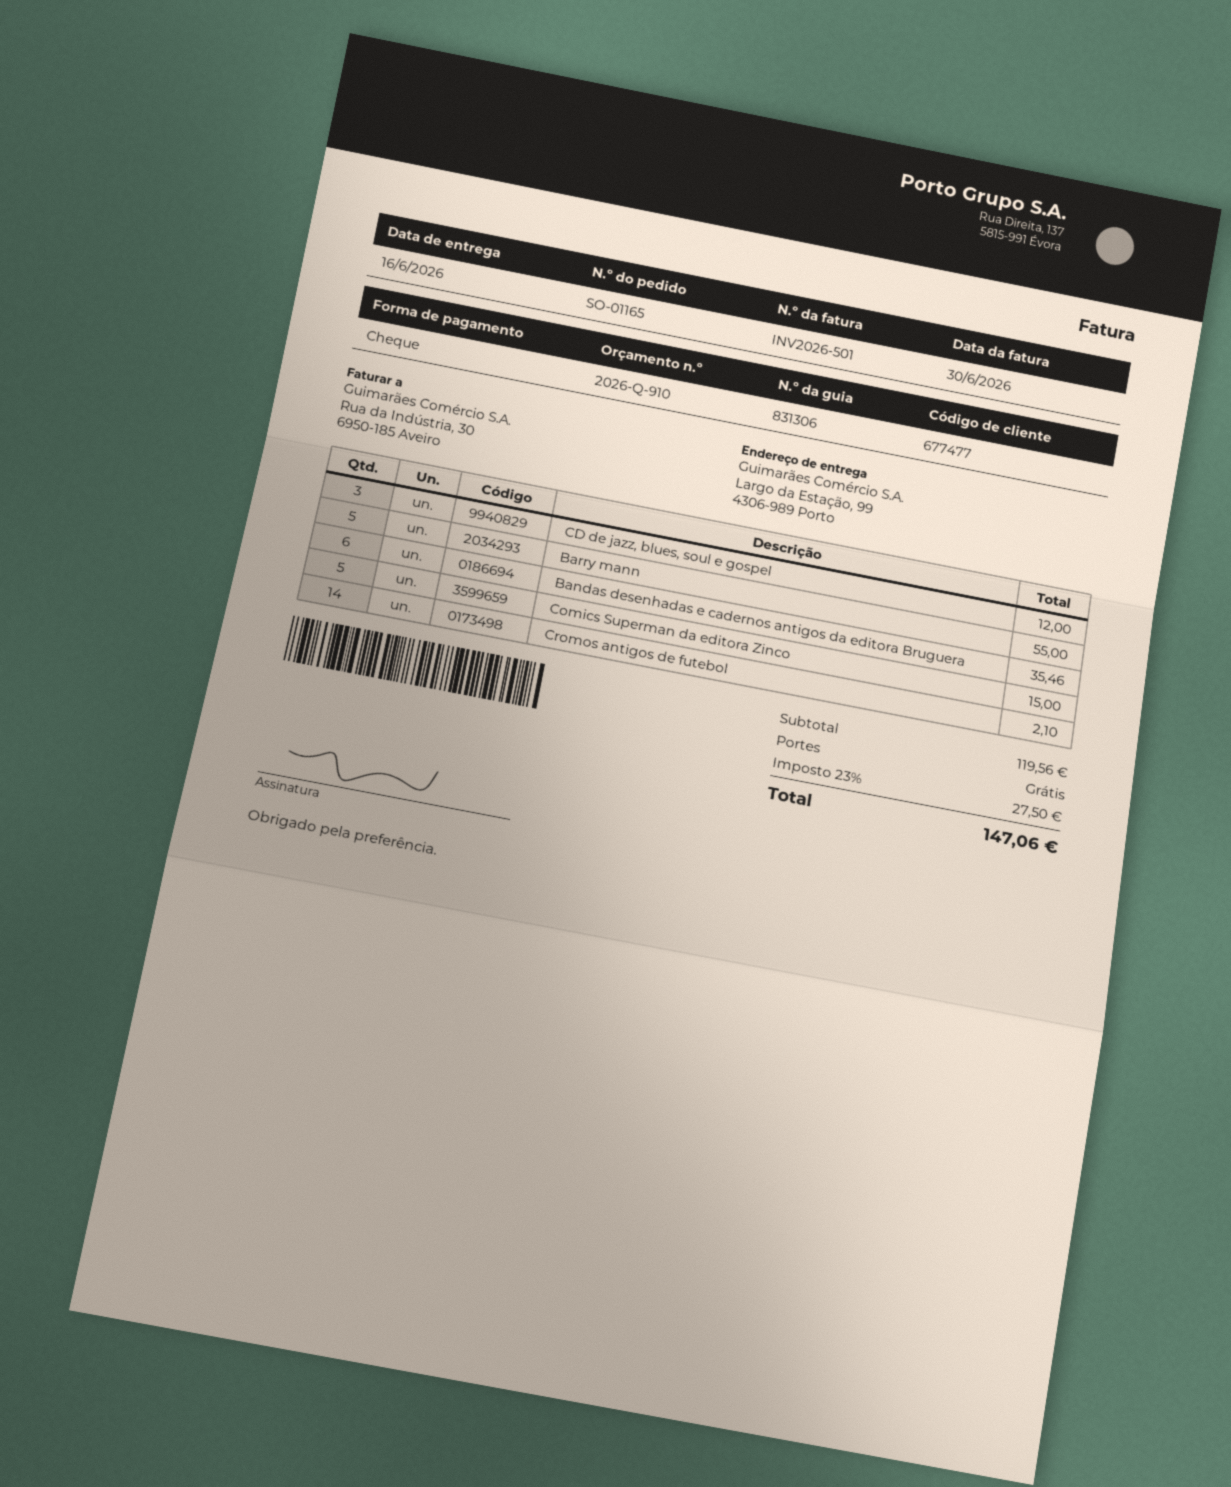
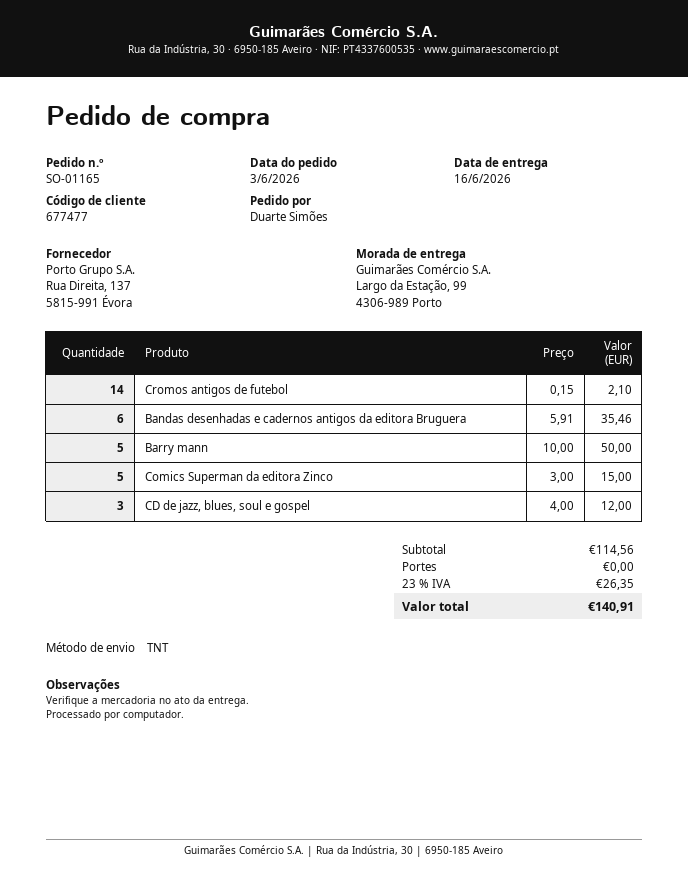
Barry mann: 5 for 55.00 -> 5 for 50.00
subtotal: 119.56 -> 114.56
tax: 23% = 27.50 -> 23% = 26.35
total: 147.06 -> 140.91

